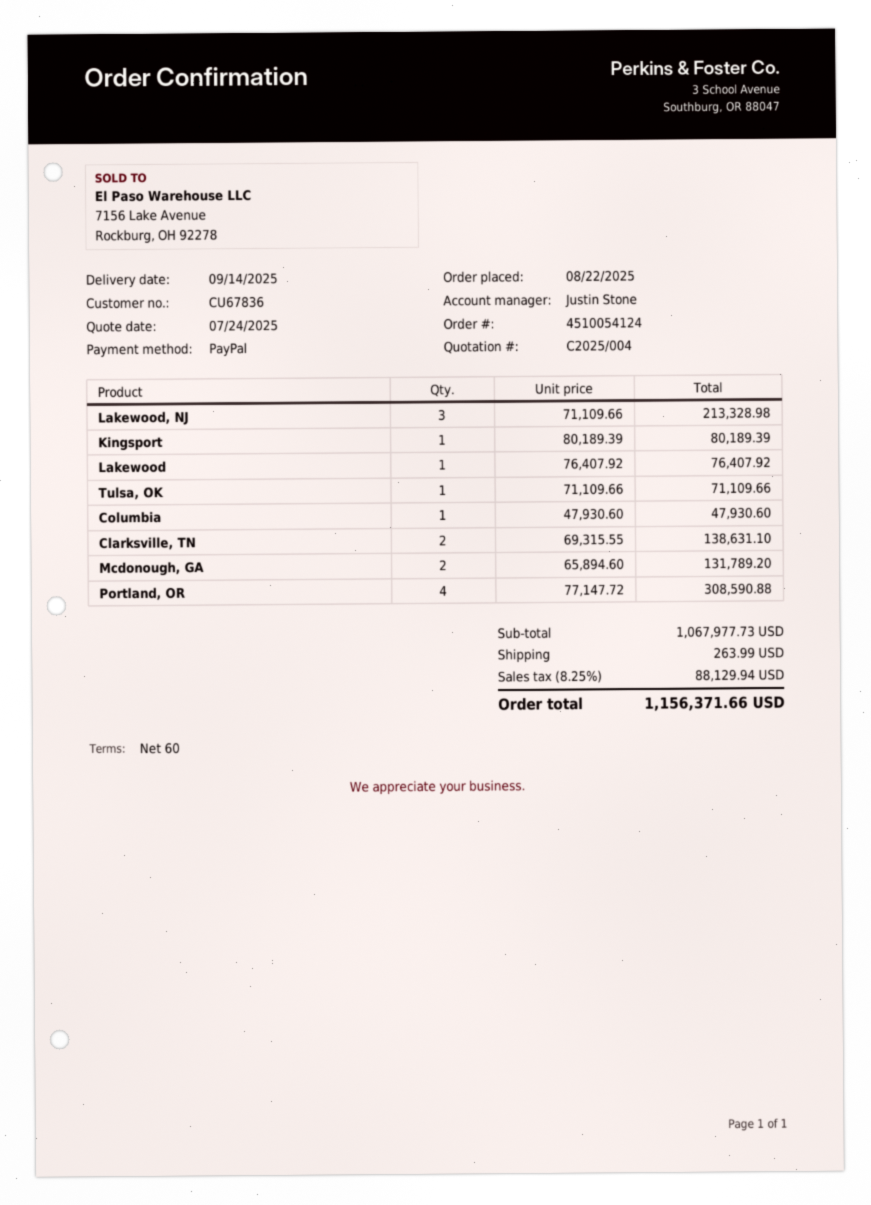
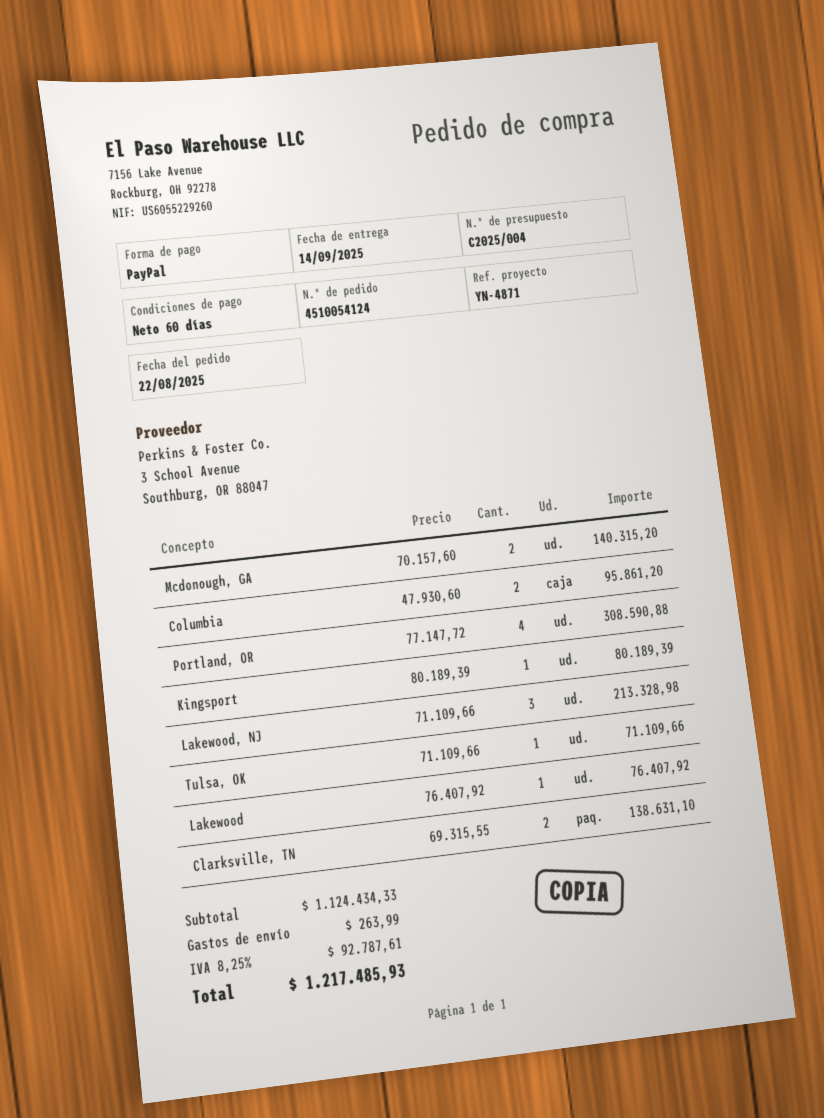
Columbia: 1 x 47930.60 = 47930.60 -> 2 x 47930.60 = 95861.20
Mcdonough, GA: 2 x 65894.60 = 131789.20 -> 2 x 70157.60 = 140315.20
subtotal: 1067977.73 -> 1124434.33
tax: 8.25% = 88129.94 -> 8.25% = 92787.61
total: 1156371.66 -> 1217485.93

